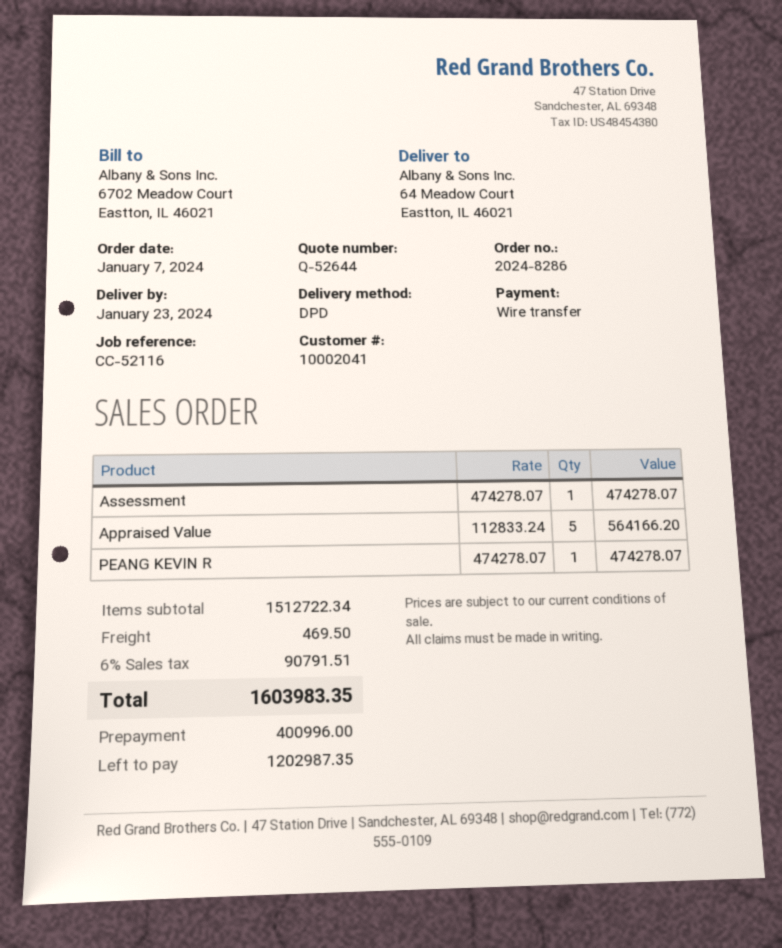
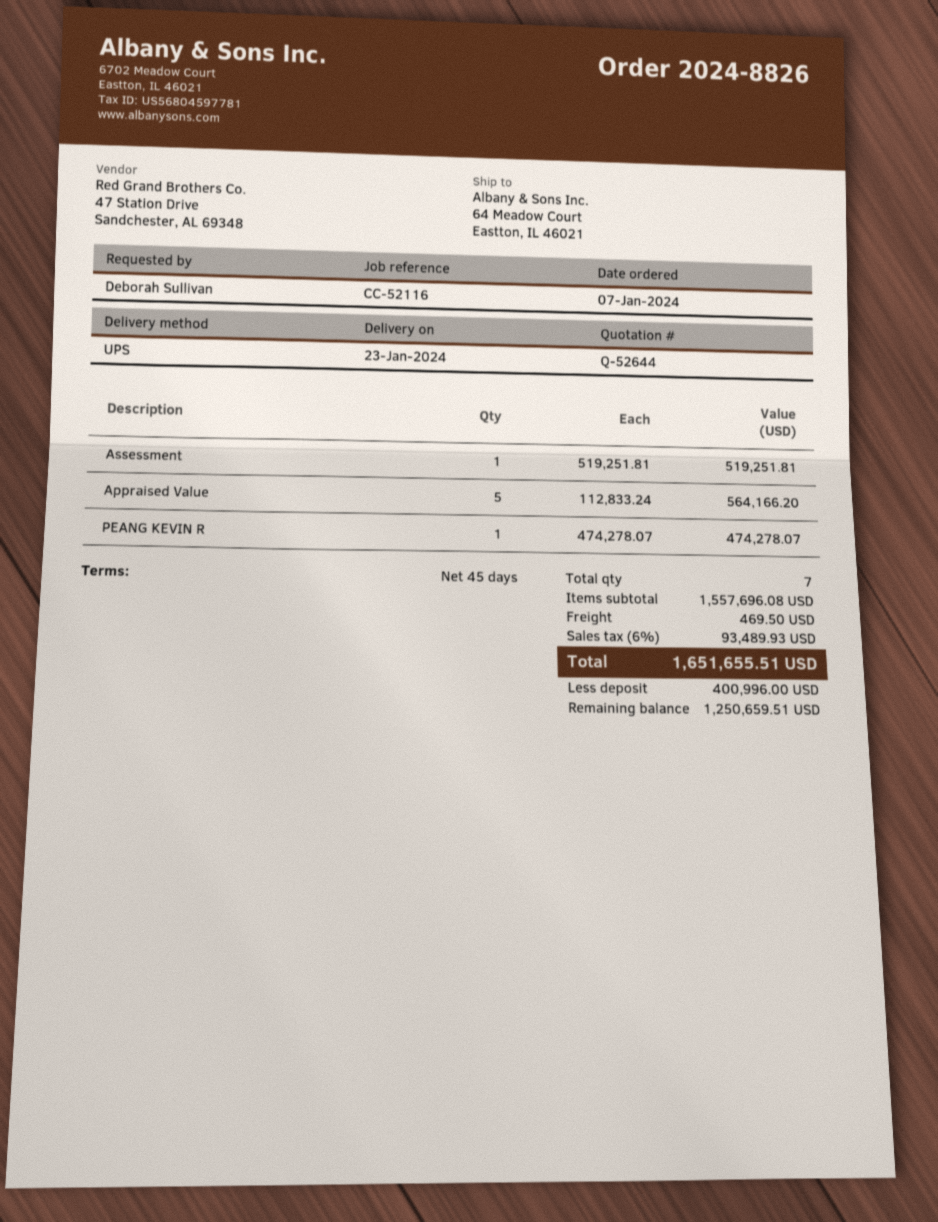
order number: 2024-8286 -> 2024-8826
shipping method: DPD -> UPS
Assessment: 1 x 474278.07 = 474278.07 -> 1 x 519251.81 = 519251.81
subtotal: 1512722.34 -> 1557696.08
tax: 6% = 90791.51 -> 6% = 93489.93
total: 1603983.35 -> 1651655.51
balance: 1202987.35 -> 1250659.51

